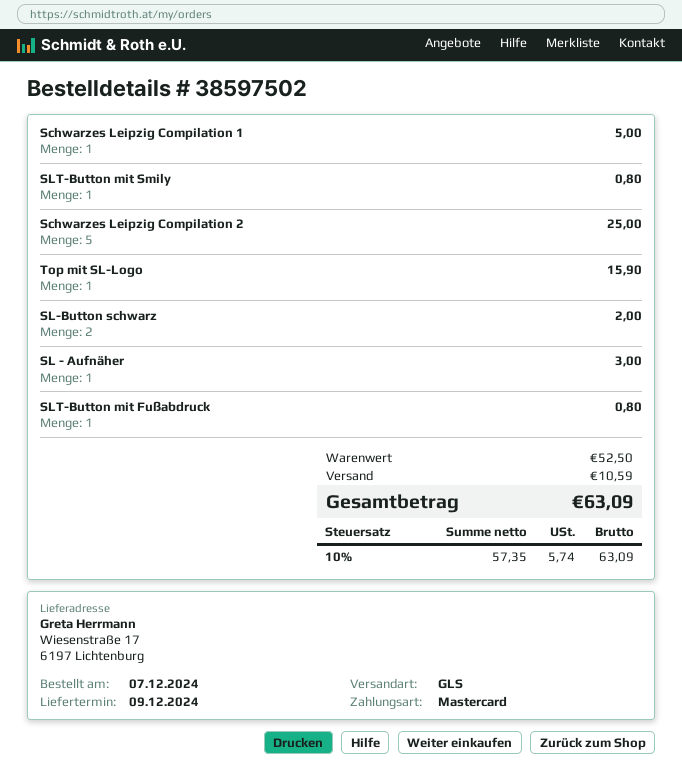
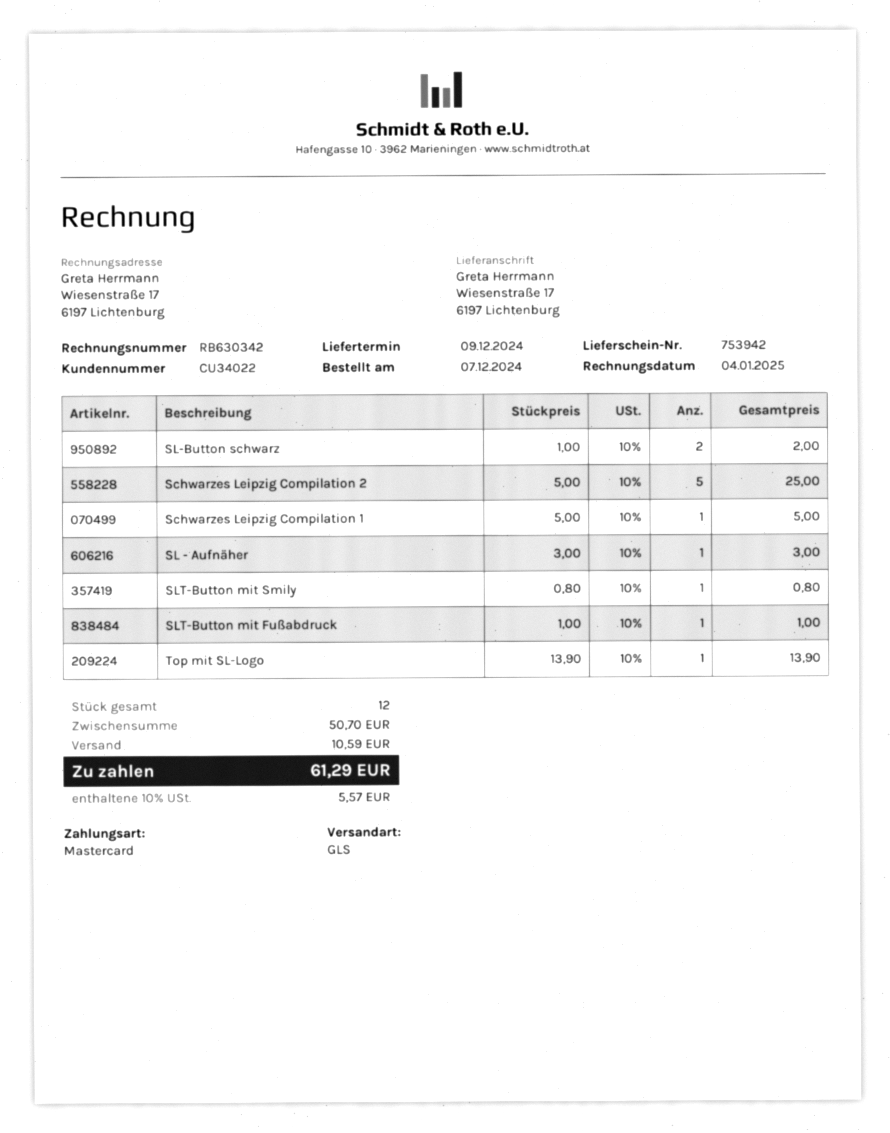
Top mit SL-Logo: 1 for 15.90 -> 1 for 13.90
SLT-Button mit Fußabdruck: 1 for 0.80 -> 1 for 1.00
subtotal: 52.50 -> 50.70
tax: 10% = 5.74 -> 10% = 5.57
total: 63.09 -> 61.29

